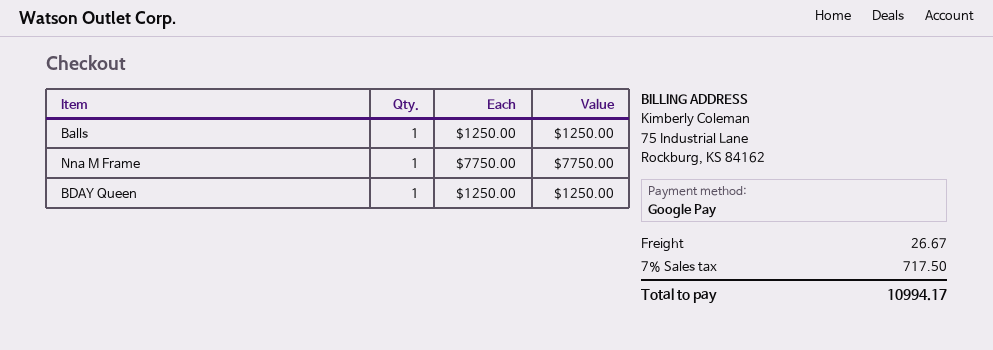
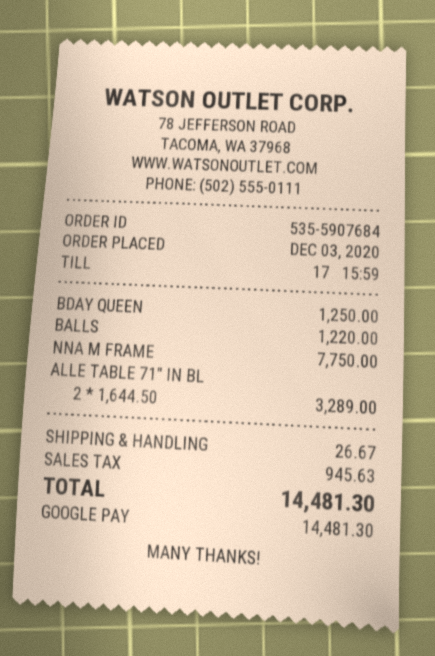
Balls: 1 x 1250.00 = 1250.00 -> 1 x 1220.00 = 1220.00
ALLE TABLE 71" IN BL: none -> 2 x 1644.50 = 3289.00
tax: 717.50 -> 945.63
total: 10994.17 -> 14481.30

